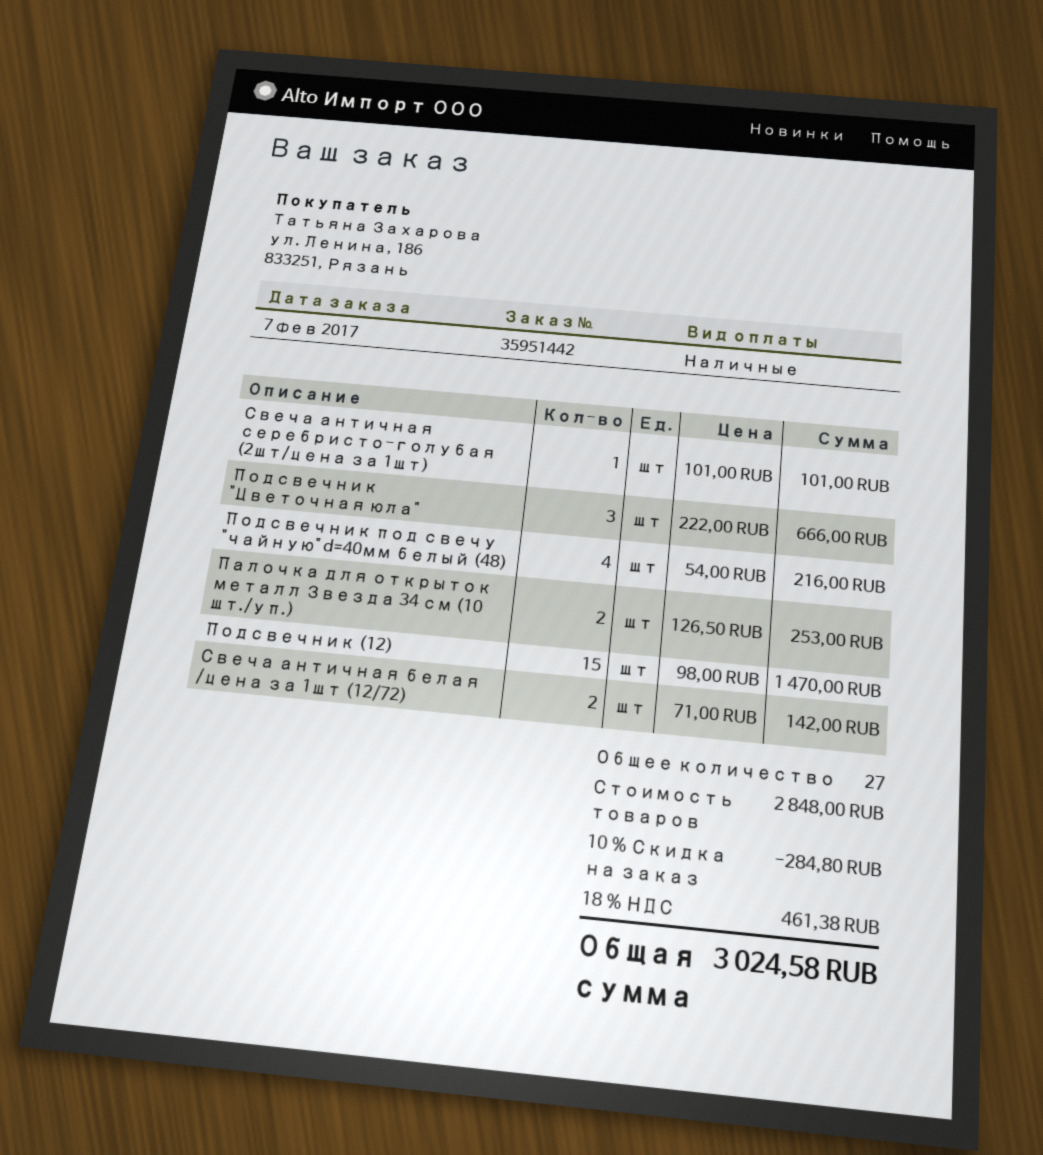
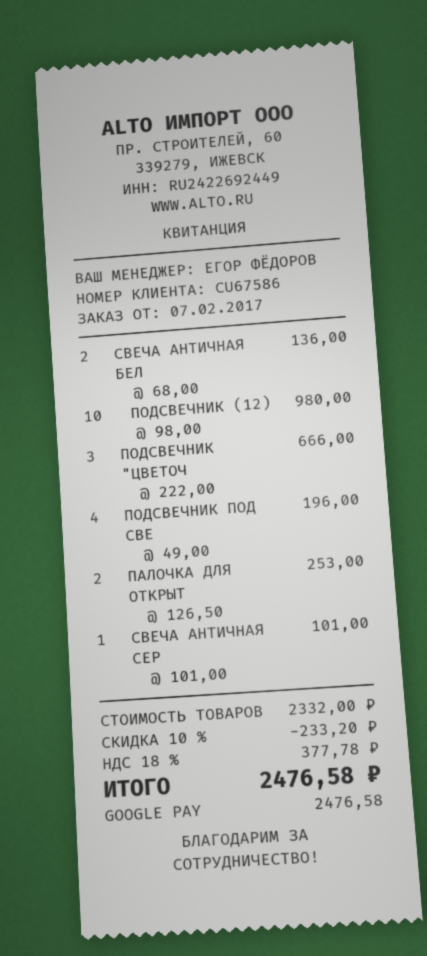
payment method: cash -> Google Pay
Подсвечник под свечу "чайную" d=40мм белый (48): 4 x 54.00 = 216.00 -> 4 x 49.00 = 196.00
Подсвечник (12): 15 x 98.00 = 1470.00 -> 10 x 98.00 = 980.00
Свеча античная белая /цена за 1шт (12/72): 2 x 71.00 = 142.00 -> 2 x 68.00 = 136.00
subtotal: 2848.00 -> 2332.00
discount: 10% = 284.80 -> 10% = 233.20
tax: 18% = 461.38 -> 18% = 377.78
total: 3024.58 -> 2476.58

